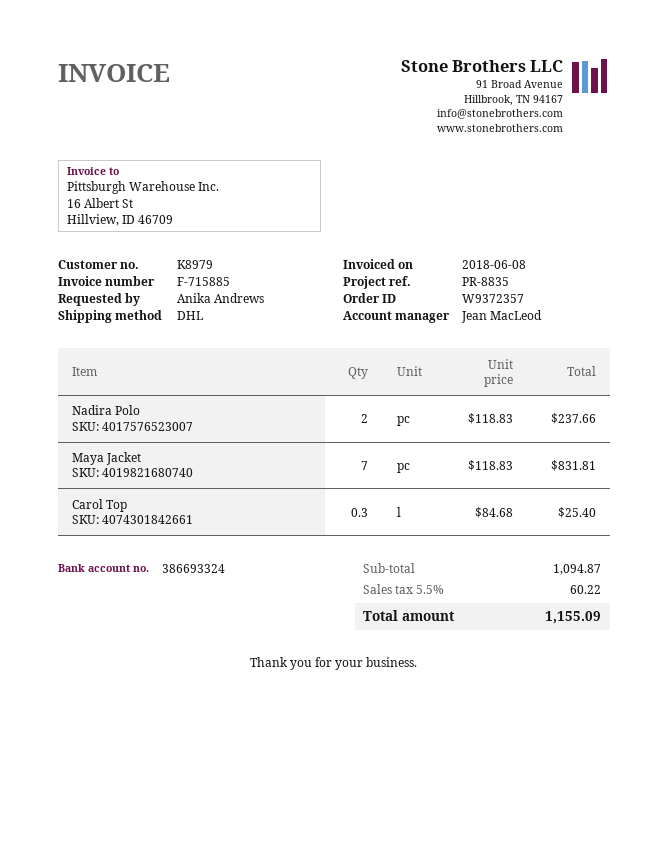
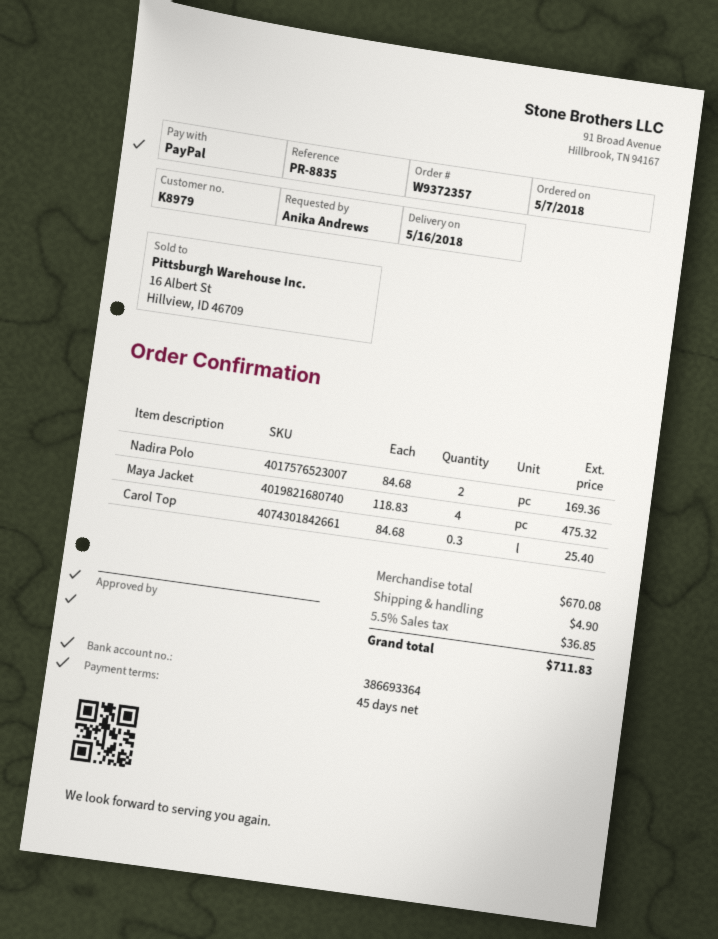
bank account: 386693324 -> 386693364
Nadira Polo: 2 x 118.83 = 237.66 -> 2 x 84.68 = 169.36
Maya Jacket: 7 x 118.83 = 831.81 -> 4 x 118.83 = 475.32
subtotal: 1094.87 -> 670.08
shipping: none -> 4.90
tax: 5.5% = 60.22 -> 5.5% = 36.85
total: 1155.09 -> 711.83

